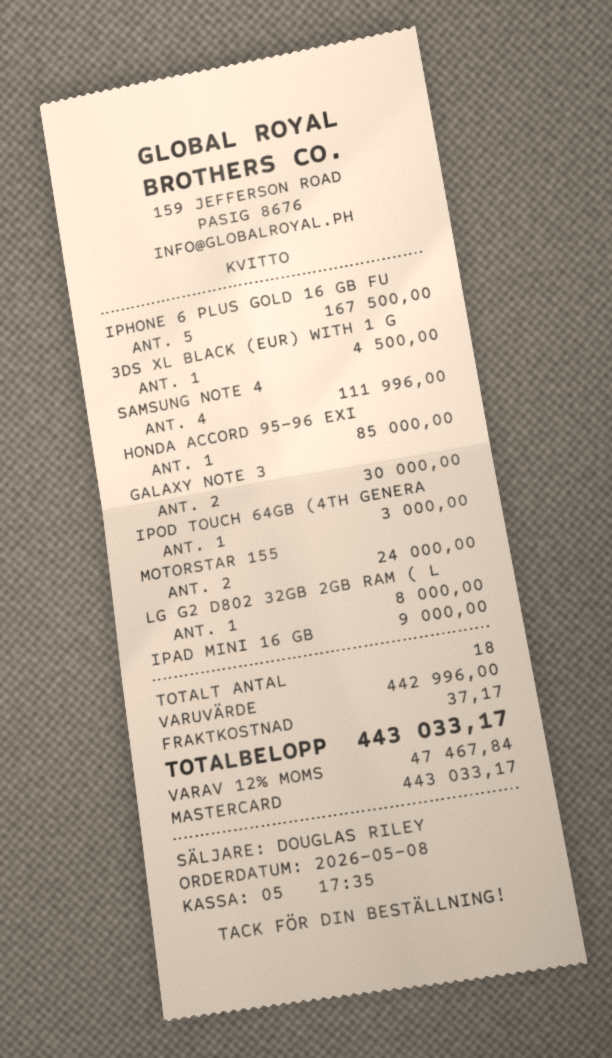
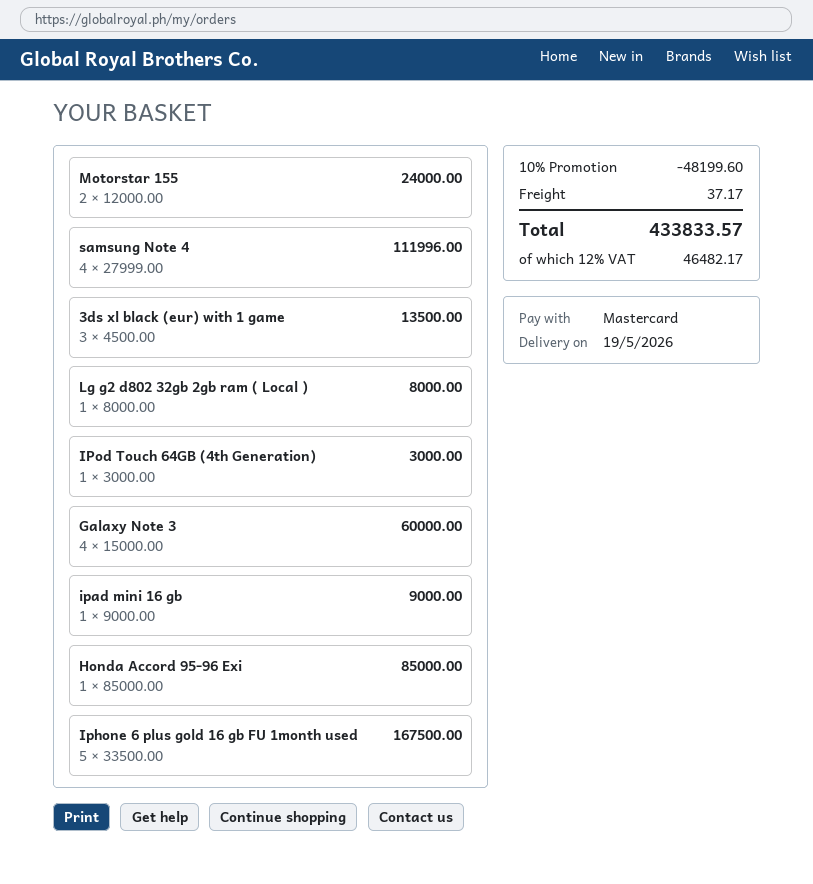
3DS XL BLACK (EUR) WITH 1 G: 1 for 4500.00 -> 3 for 13500.00
GALAXY NOTE 3: 2 for 30000.00 -> 4 for 60000.00
discount: none -> 10% = 48199.60
tax: 12% = 47467.84 -> 12% = 46482.17
total: 443033.17 -> 433833.57

